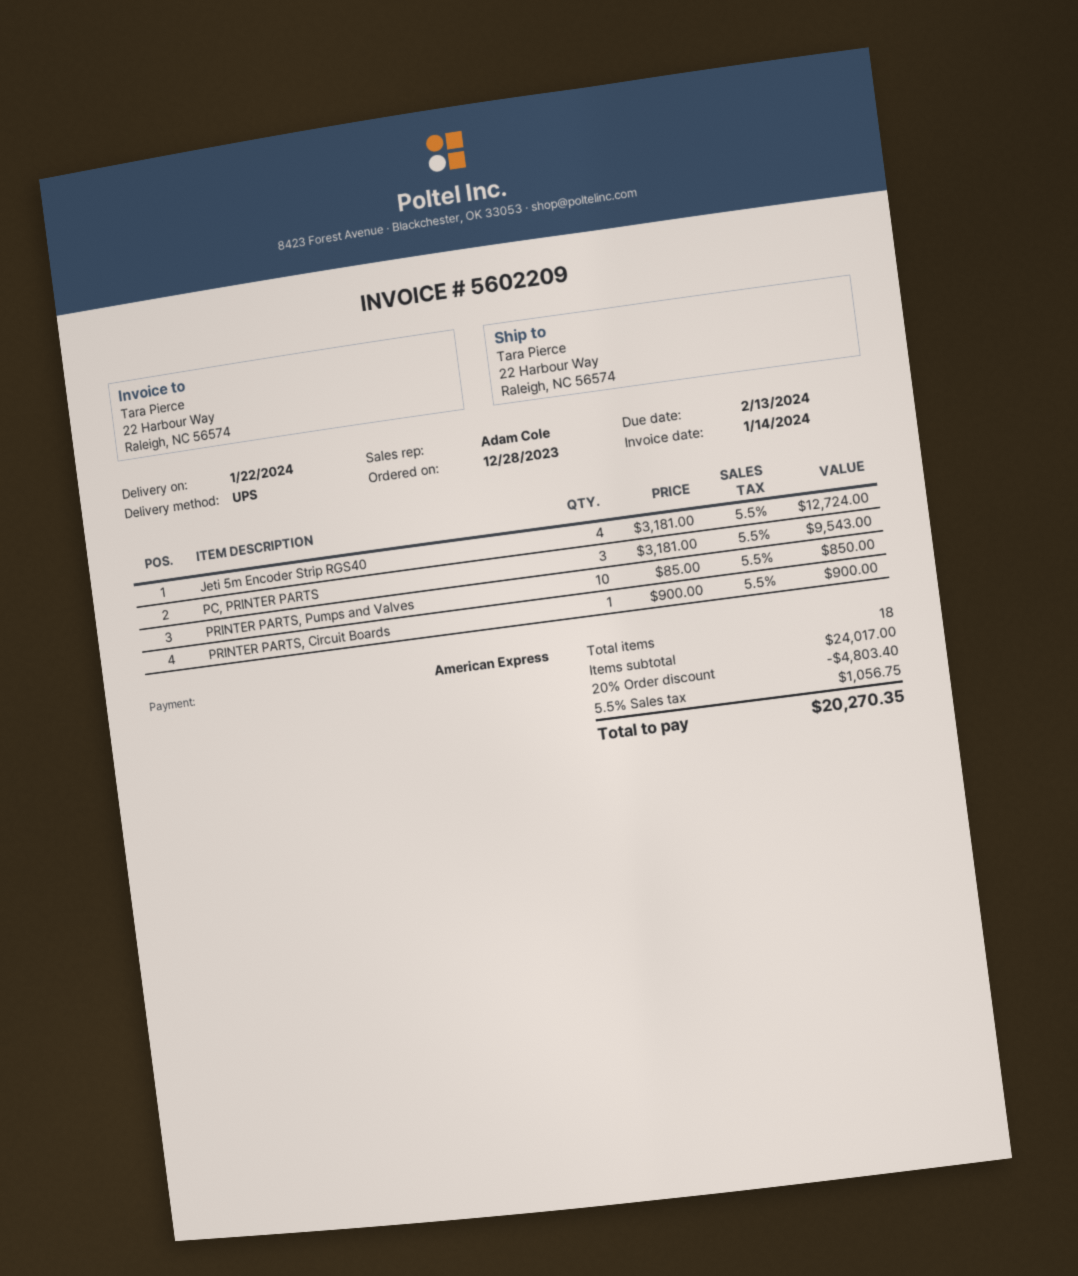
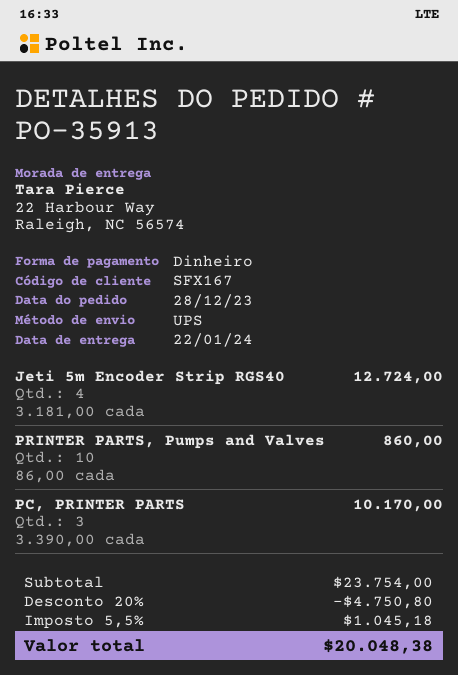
payment method: American Express -> cash
PC, PRINTER PARTS: 3 x 3181.00 = 9543.00 -> 3 x 3390.00 = 10170.00
PRINTER PARTS, Pumps and Valves: 10 x 85.00 = 850.00 -> 10 x 86.00 = 860.00
PRINTER PARTS, Circuit Boards: 1 x 900.00 = 900.00 -> none
subtotal: 24017.00 -> 23754.00
discount: 20% = 4803.40 -> 20% = 4750.80
tax: 5.5% = 1056.75 -> 5.5% = 1045.18
total: 20270.35 -> 20048.38

